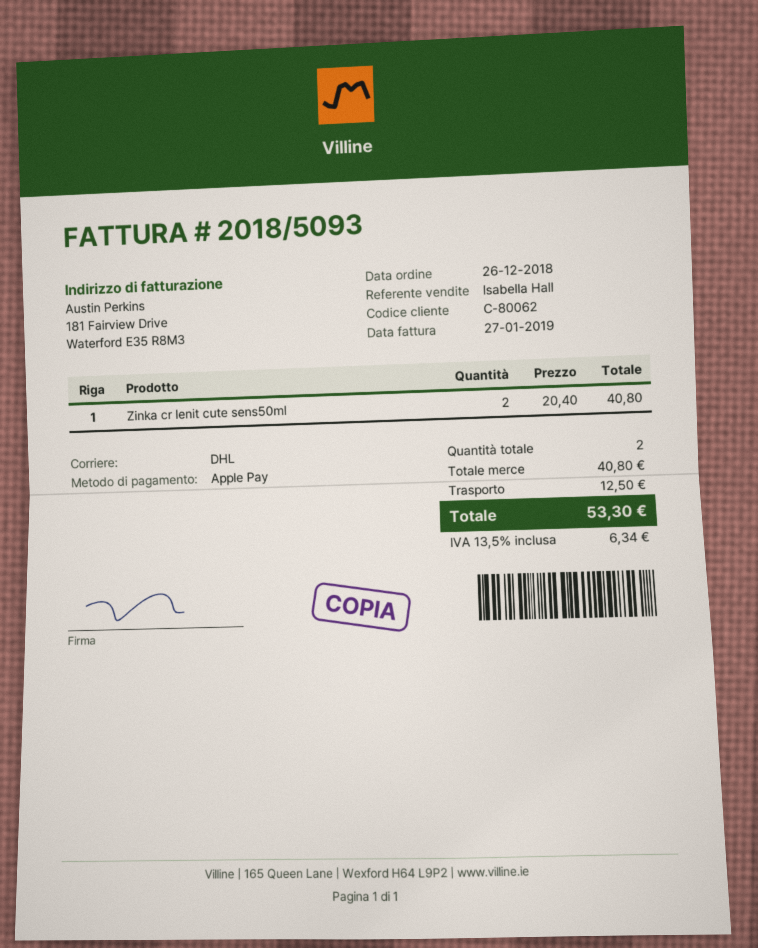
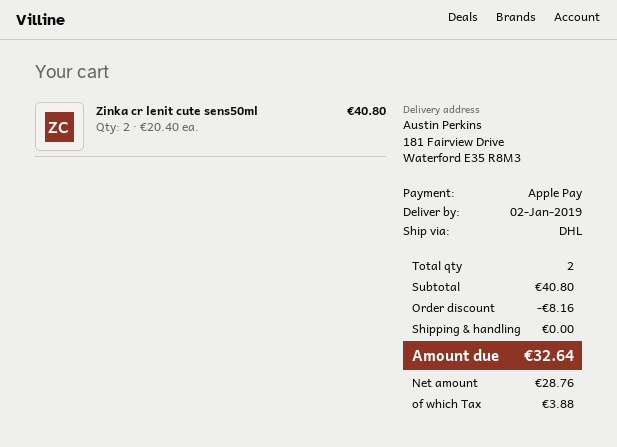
discount: none -> 8.16
shipping: 12.50 -> 0.00
tax: 6.34 -> 3.88
total: 53.30 -> 32.64

